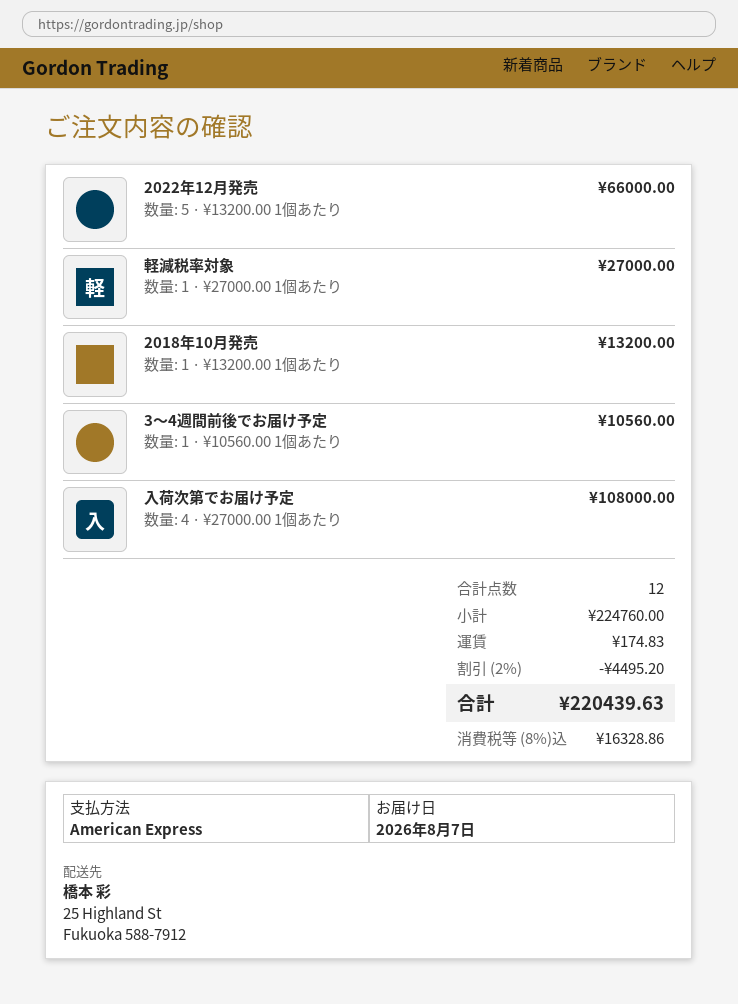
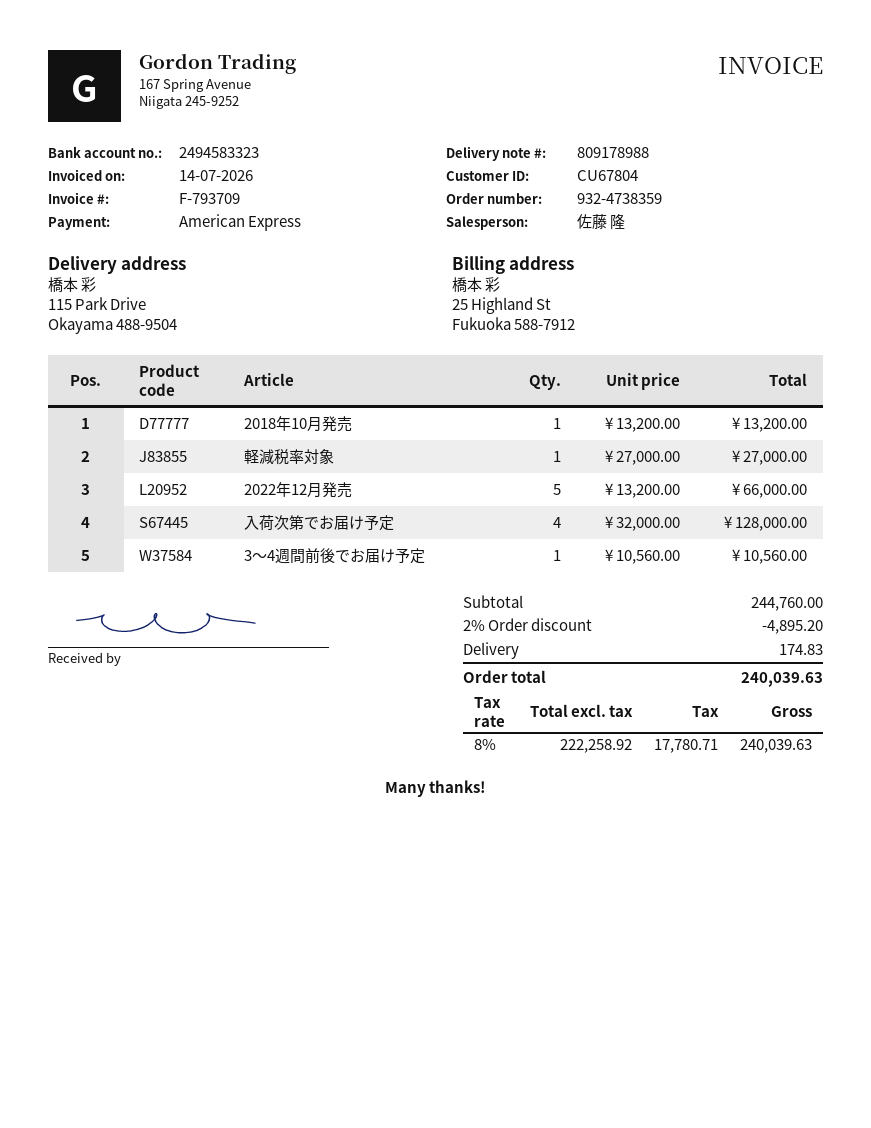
ship to: 25 Highland St, Fukuoka 588-7912 -> 115 Park Drive, Okayama 488-9504
入荷次第でお届け予定: 4 x 27000.00 = 108000.00 -> 4 x 32000.00 = 128000.00
subtotal: 224760.00 -> 244760.00
discount: 2% = 4495.20 -> 2% = 4895.20
tax: 8% = 16328.86 -> 8% = 17780.71
total: 220439.63 -> 240039.63

